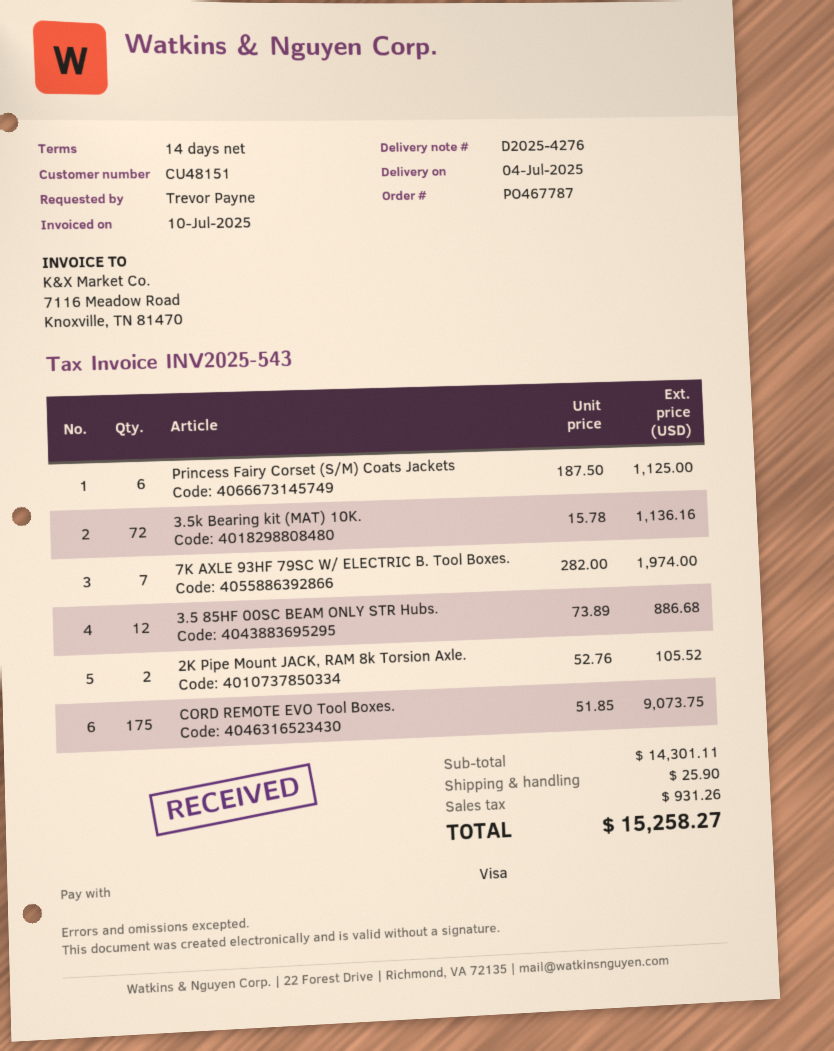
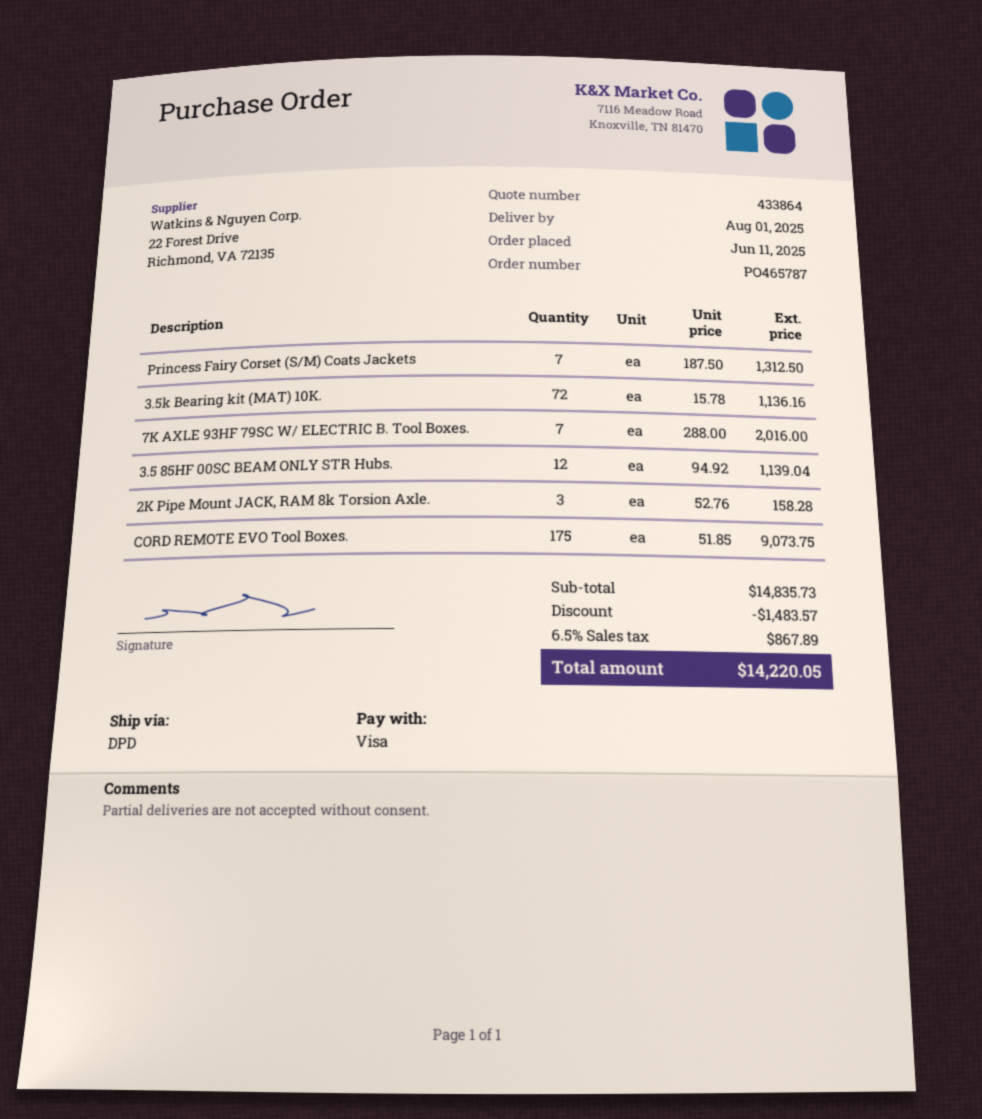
order number: PO467787 -> PO465787
delivery date: 2025-07-04 -> 2025-08-01
Princess Fairy Corset (S/M) Coats Jackets: 6 x 187.50 = 1125.00 -> 7 x 187.50 = 1312.50
7K AXLE 93HF 79SC W/ ELECTRIC B. Tool Boxes.: 7 x 282.00 = 1974.00 -> 7 x 288.00 = 2016.00
3.5 85HF 00SC BEAM ONLY STR Hubs.: 12 x 73.89 = 886.68 -> 12 x 94.92 = 1139.04
2K Pipe Mount JACK, RAM 8k Torsion Axle.: 2 x 52.76 = 105.52 -> 3 x 52.76 = 158.28
subtotal: 14301.11 -> 14835.73
discount: none -> 1483.57
shipping: 25.90 -> none
tax: 931.26 -> 867.89
total: 15258.27 -> 14220.05

